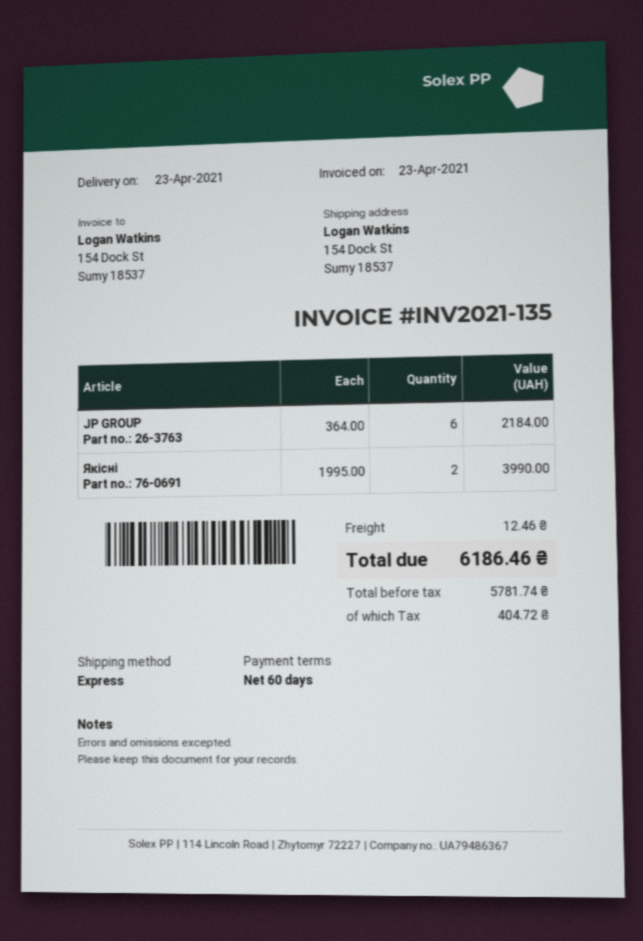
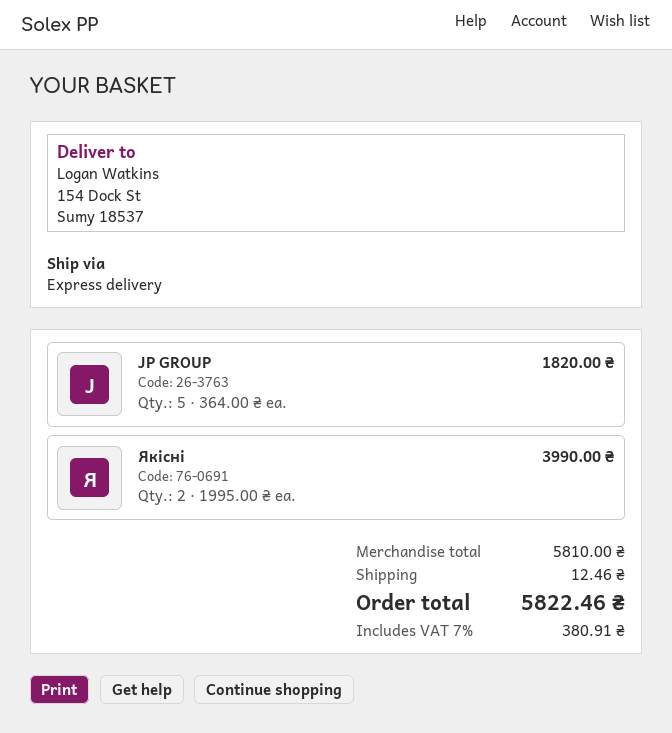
JP GROUP: 6 x 364.00 = 2184.00 -> 5 x 364.00 = 1820.00
tax: 404.72 -> 380.91
total: 6186.46 -> 5822.46

